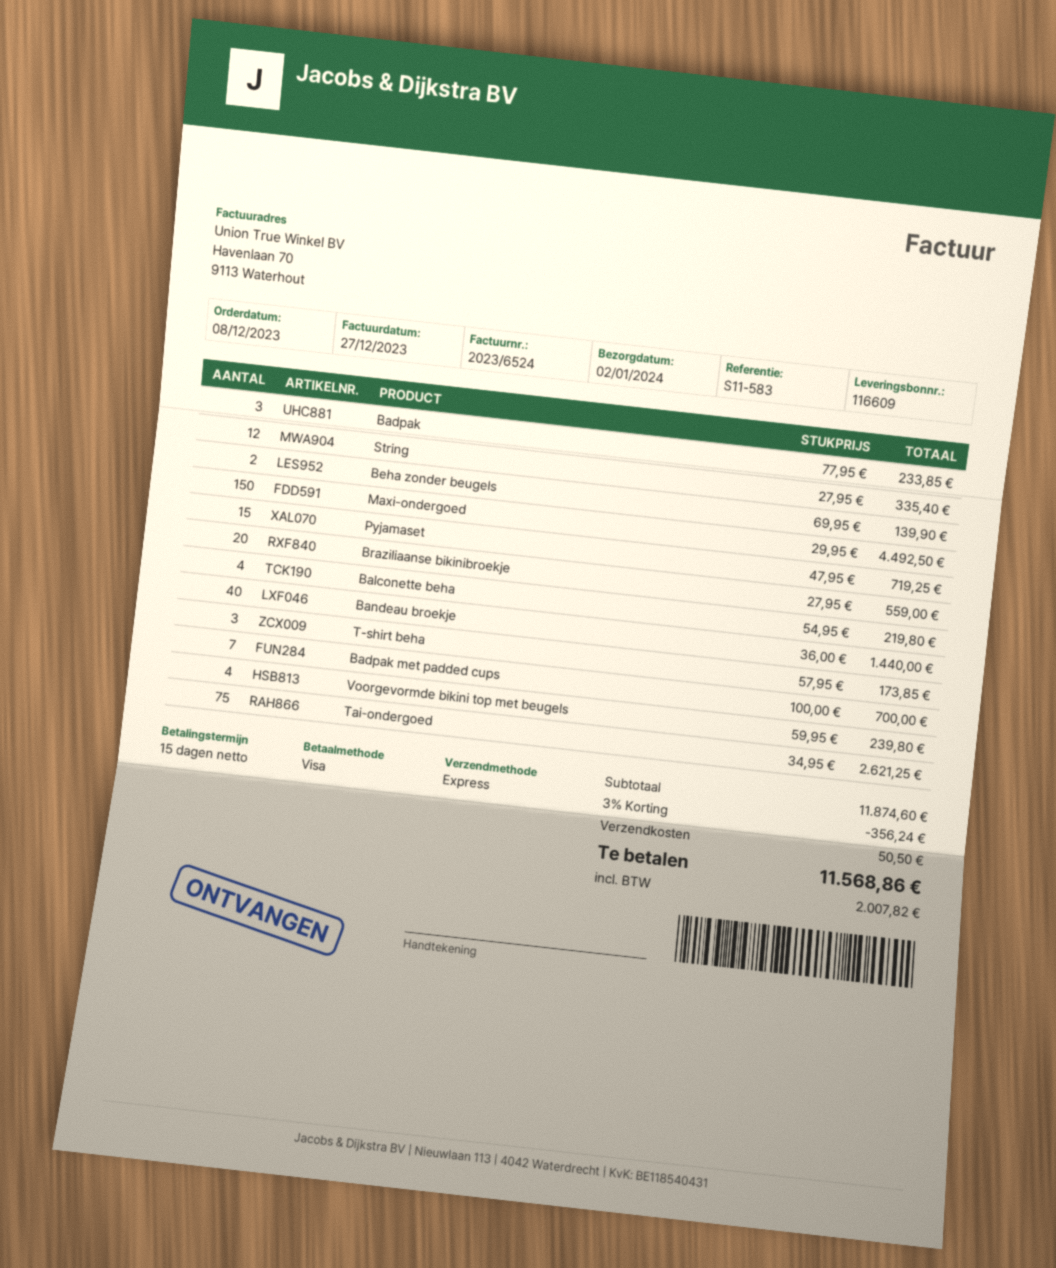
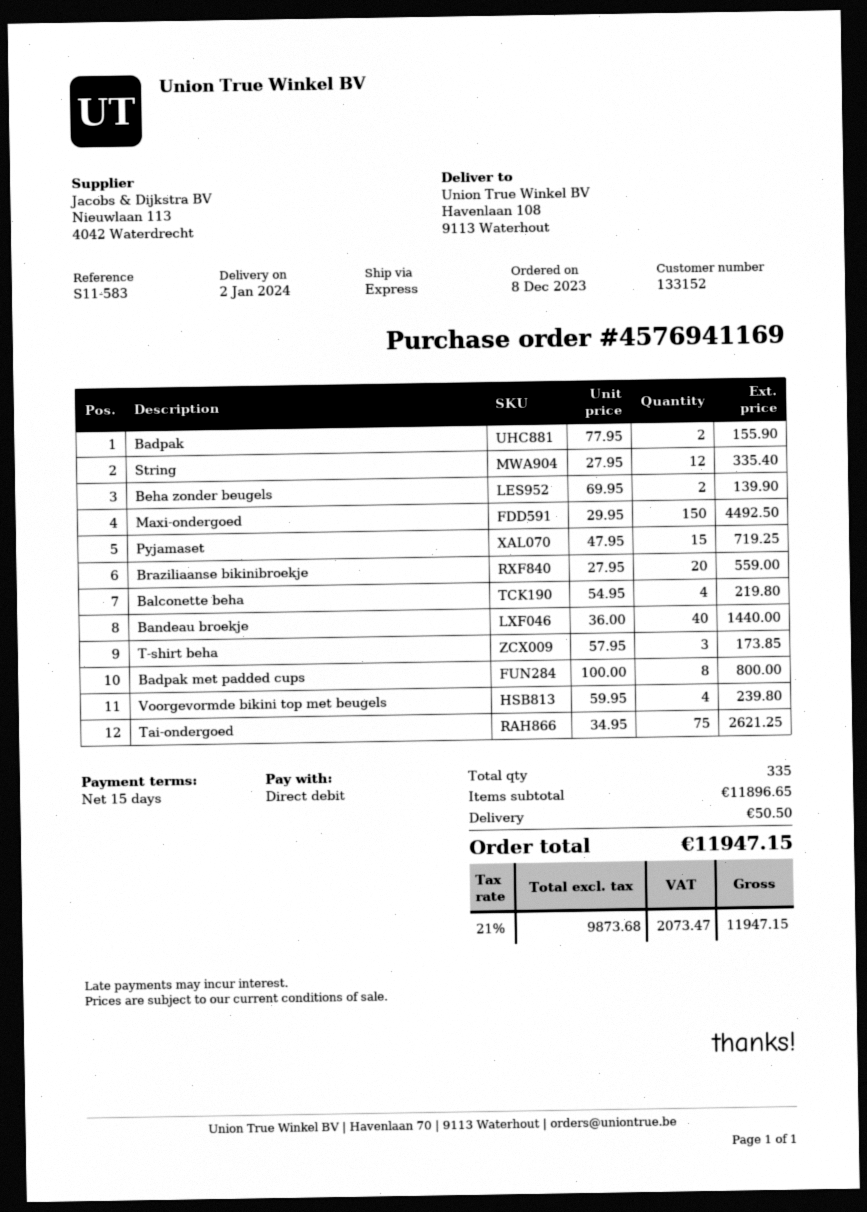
payment method: Visa -> direct debit
Badpak: 3 x 77.95 = 233.85 -> 2 x 77.95 = 155.90
Badpak met padded cups: 7 x 100.00 = 700.00 -> 8 x 100.00 = 800.00
subtotal: 11874.60 -> 11896.65
discount: 3% = 356.24 -> none
tax: 2007.82 -> 2073.47
total: 11568.86 -> 11947.15

